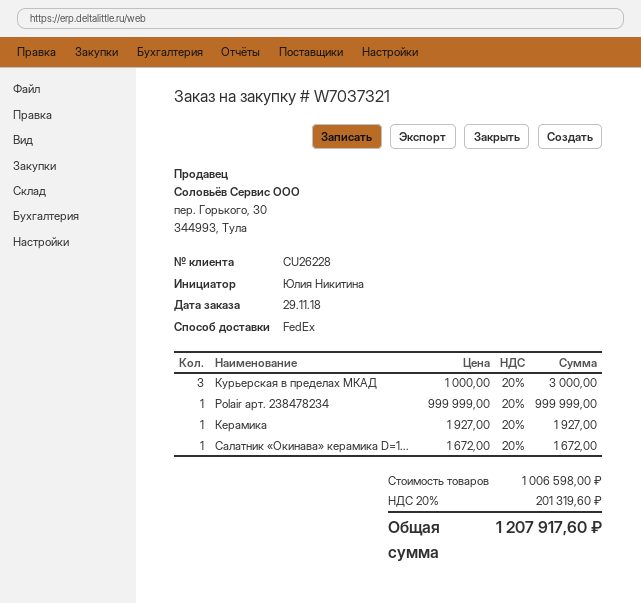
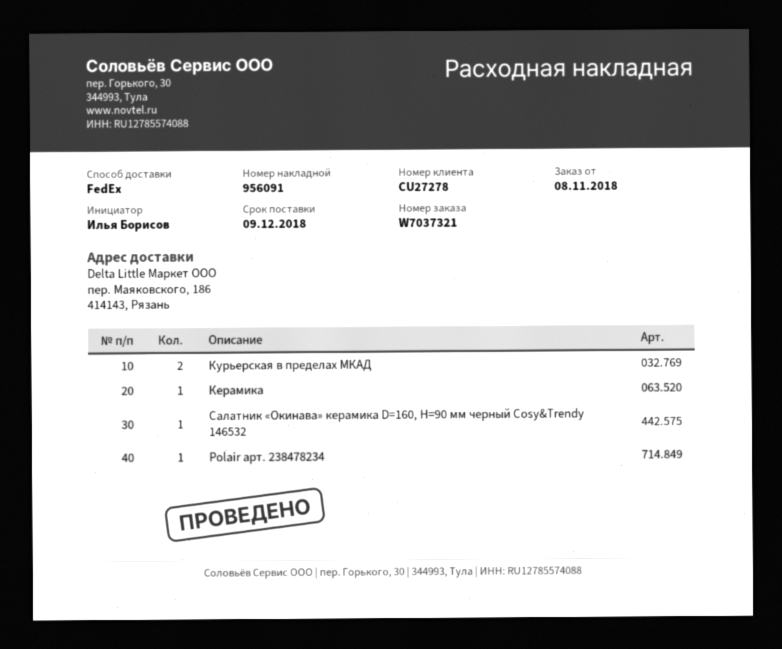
order date: 2018-11-29 -> 2018-11-08
customer number: CU26228 -> CU27278
ordered by: Юлия Никитина -> Илья Борисов
Курьерская в пределах МКАД: 3 -> 2

